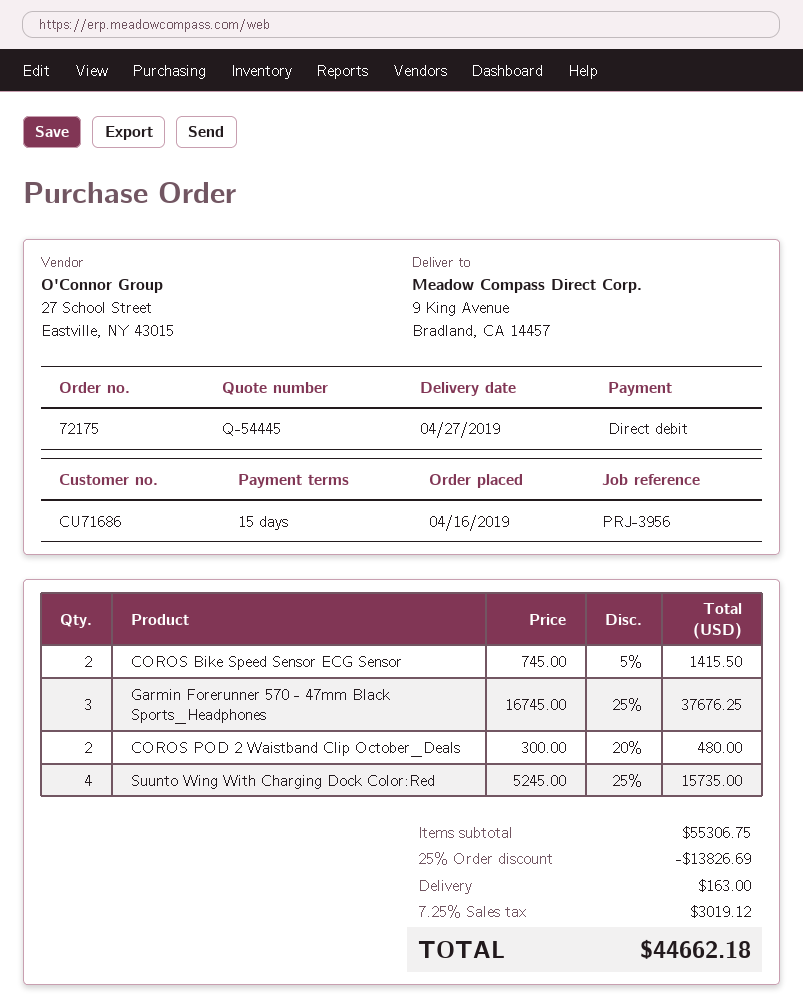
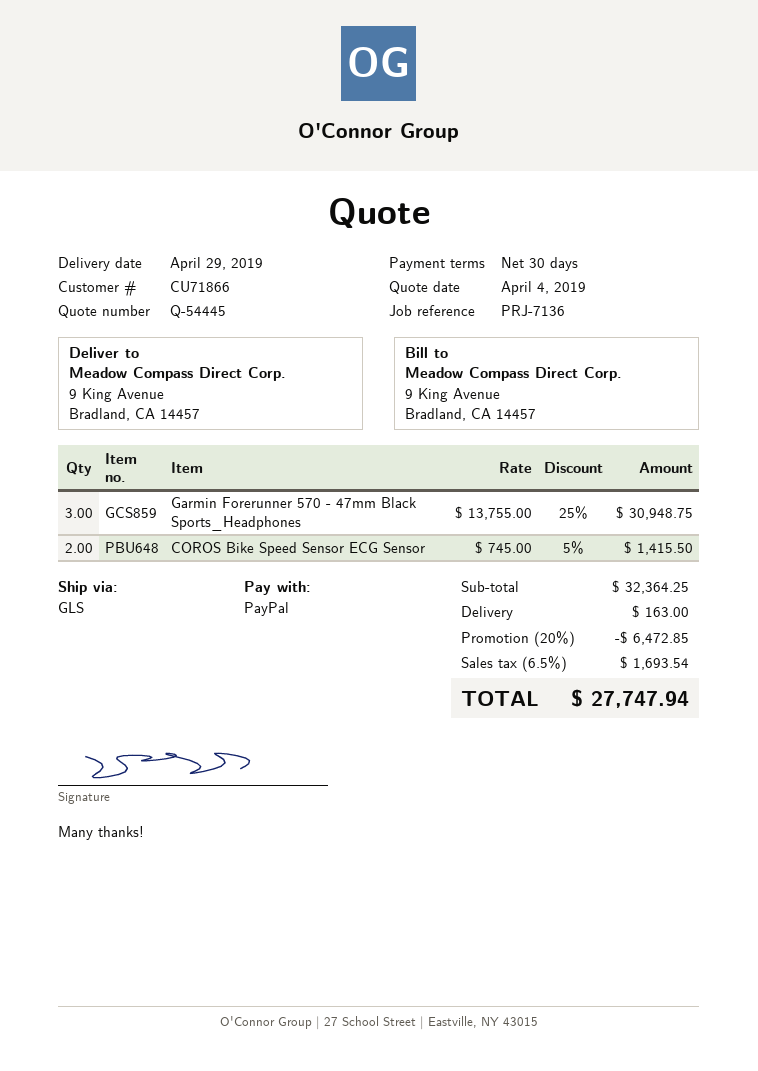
delivery date: 2019-04-27 -> 2019-04-29
payment terms: 15 days -> 30 days
customer number: CU71686 -> CU71866
reference: PRJ-3956 -> PRJ-7136
payment method: direct debit -> PayPal
Garmin Forerunner 570 - 47mm Black Sports_Headphones: 3 x 16745.00 - 25% = 37676.25 -> 3 x 13755.00 - 25% = 30948.75
COROS POD 2 Waistband Clip October_Deals: 2 x 300.00 - 20% = 480.00 -> none
Suunto Wing With Charging Dock Color:Red: 4 x 5245.00 - 25% = 15735.00 -> none
subtotal: 55306.75 -> 32364.25
discount: 25% = 13826.69 -> 20% = 6472.85
tax: 7.25% = 3019.12 -> 6.5% = 1693.54
total: 44662.18 -> 27747.94

